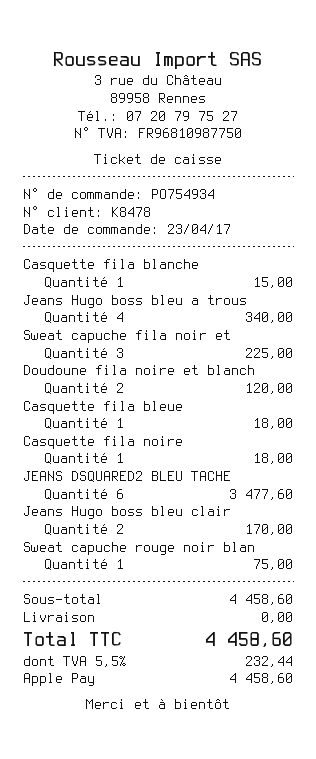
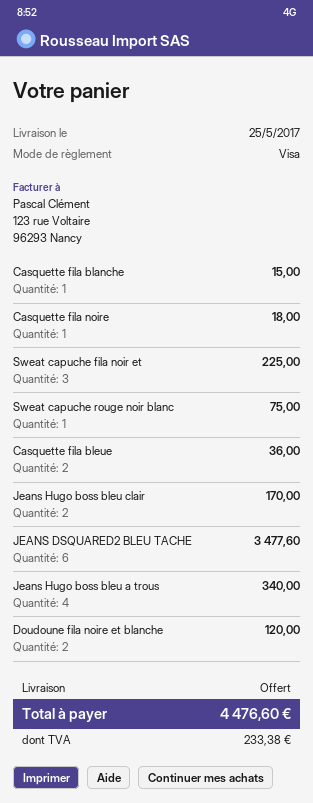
payment method: Apple Pay -> Visa
Casquette fila bleue: 1 for 18.00 -> 2 for 36.00
tax: 232.44 -> 233.38
total: 4458.60 -> 4476.60

